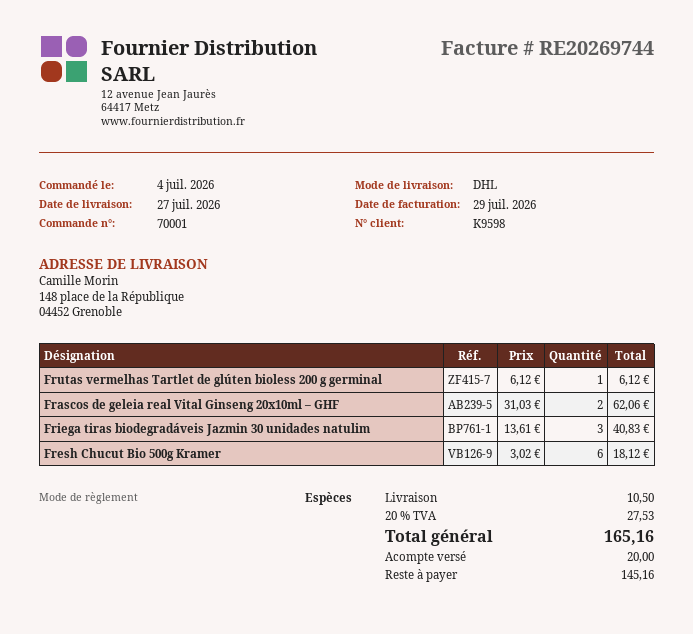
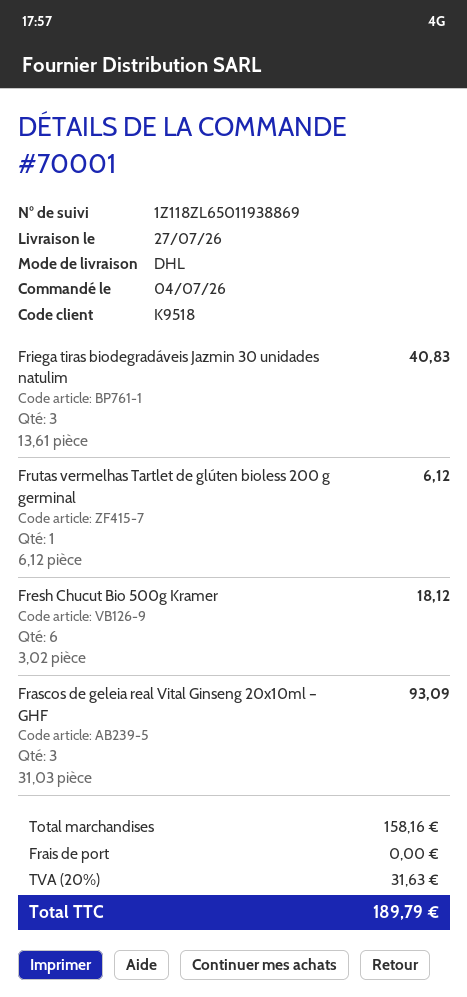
customer number: K9598 -> K9518
Frascos de geleia real Vital Ginseng 20x10ml – GHF: 2 x 31.03 = 62.06 -> 3 x 31.03 = 93.09
shipping: 10.50 -> 0.00
tax: 20% = 27.53 -> 20% = 31.63
total: 165.16 -> 189.79

